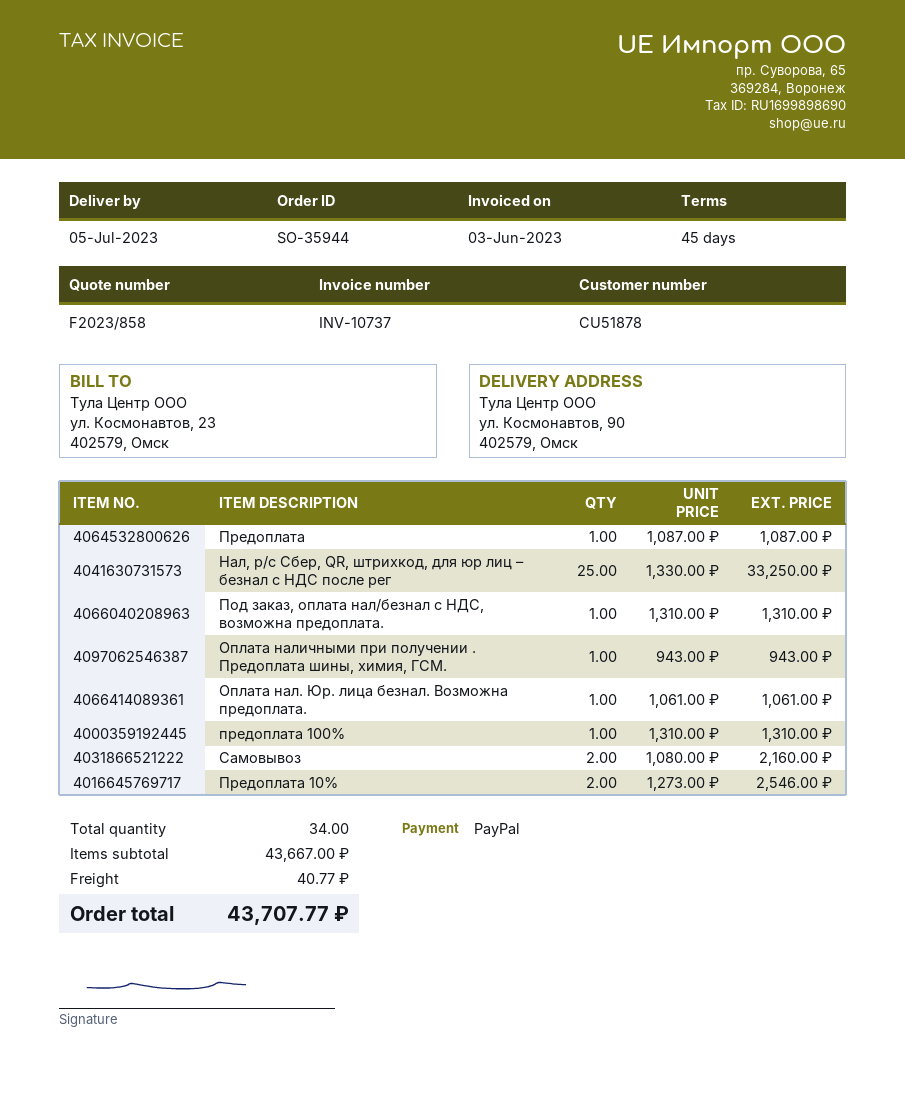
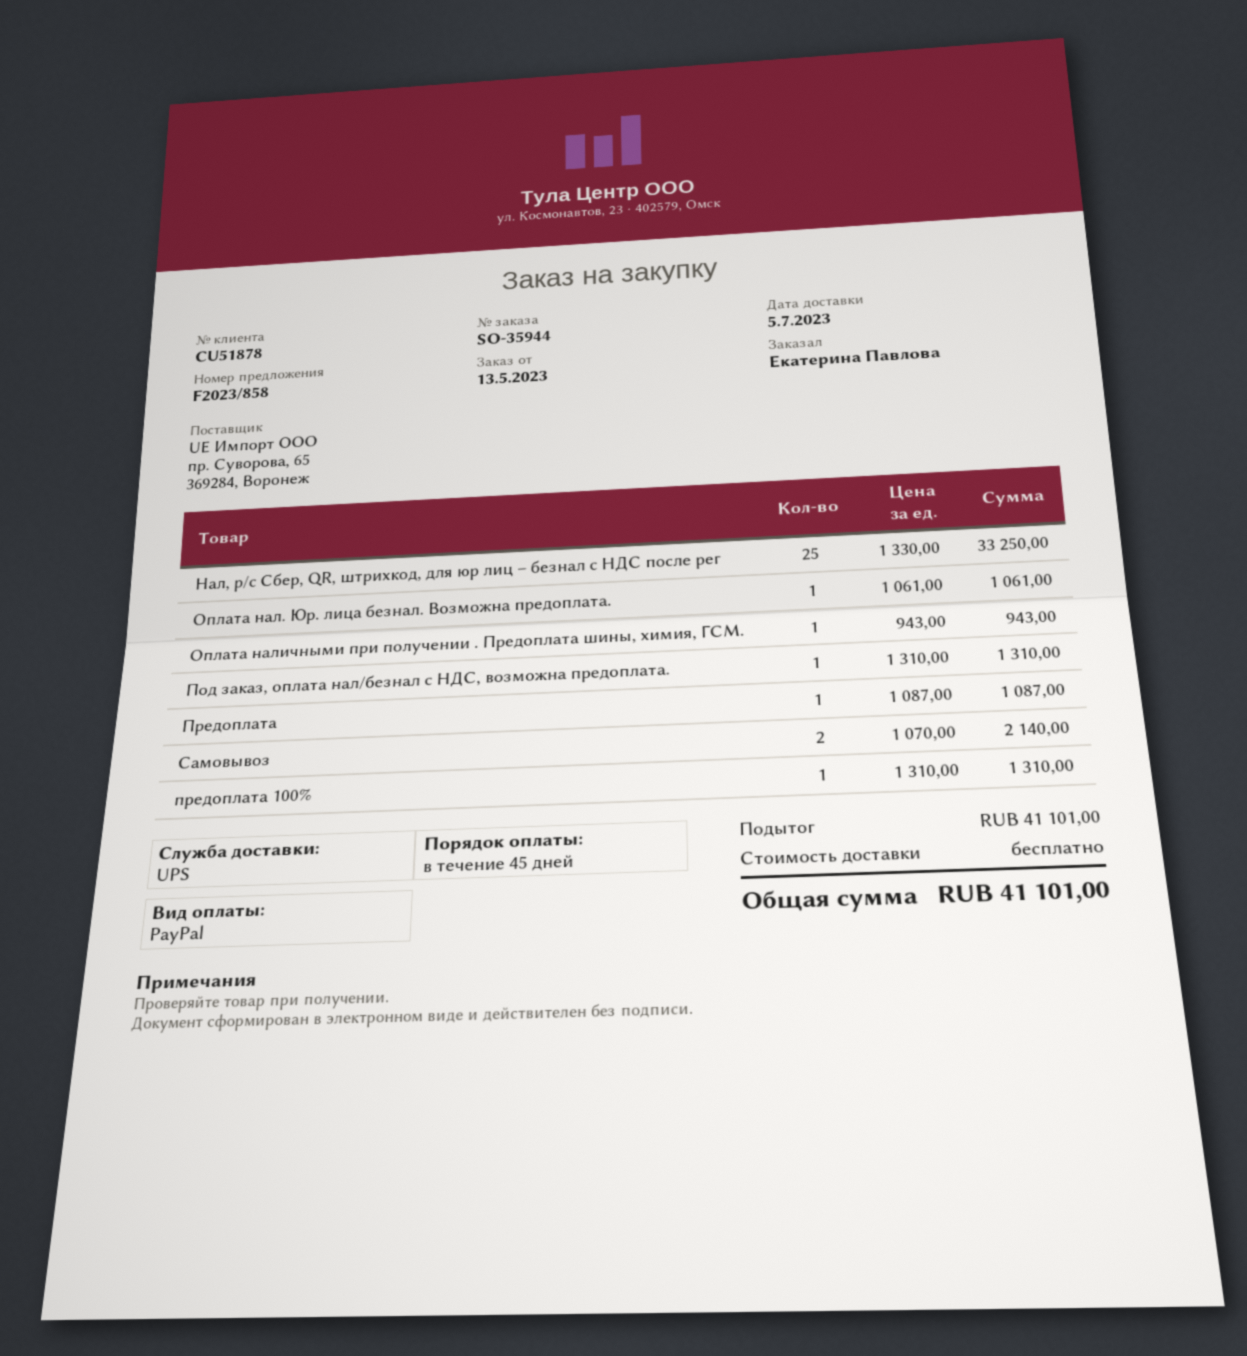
Самовывоз: 2 x 1080.00 = 2160.00 -> 2 x 1070.00 = 2140.00
Предоплата 10%: 2 x 1273.00 = 2546.00 -> none
subtotal: 43667.00 -> 41101.00
shipping: 40.77 -> 0.00
total: 43707.77 -> 41101.00

